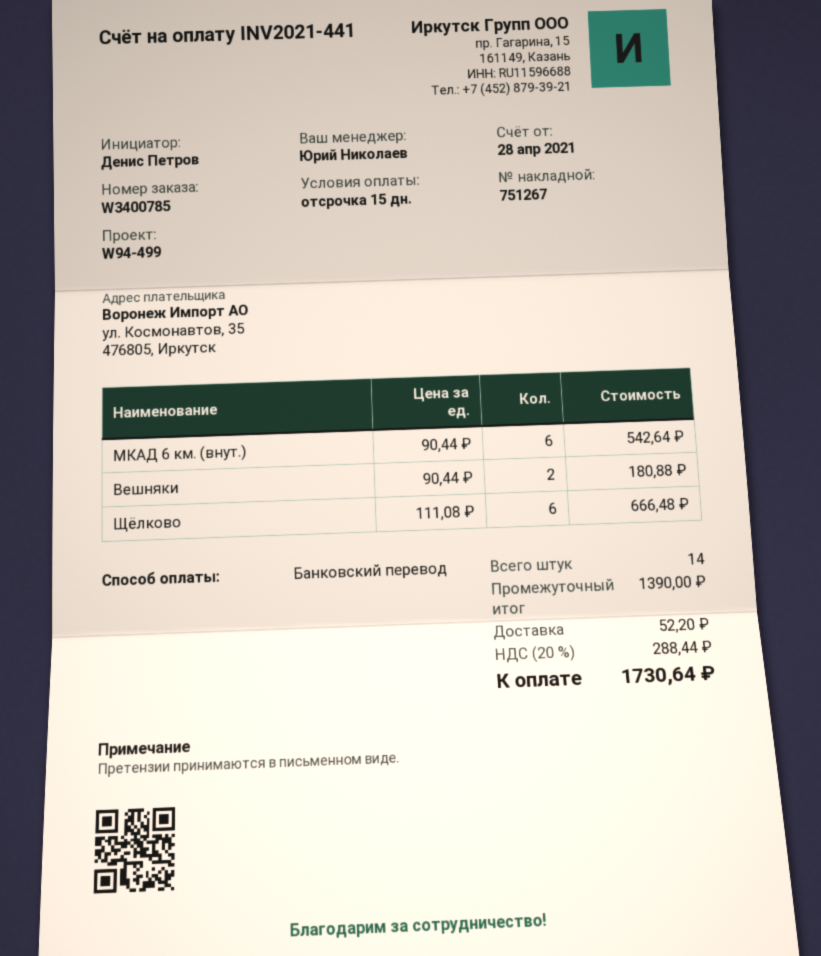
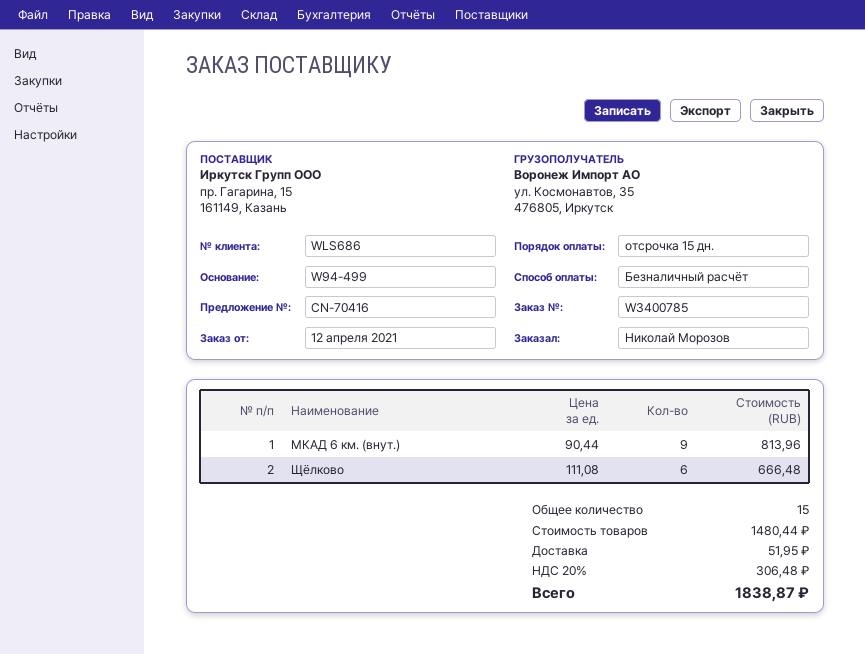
ordered by: Денис Петров -> Николай Морозов
МКАД 6 км. (внут.): 6 x 90.44 = 542.64 -> 9 x 90.44 = 813.96
Вешняки: 2 x 90.44 = 180.88 -> none
total quantity: 14 -> 15
subtotal: 1390.00 -> 1480.44
shipping: 52.20 -> 51.95
tax: 20% = 288.44 -> 20% = 306.48
total: 1730.64 -> 1838.87

